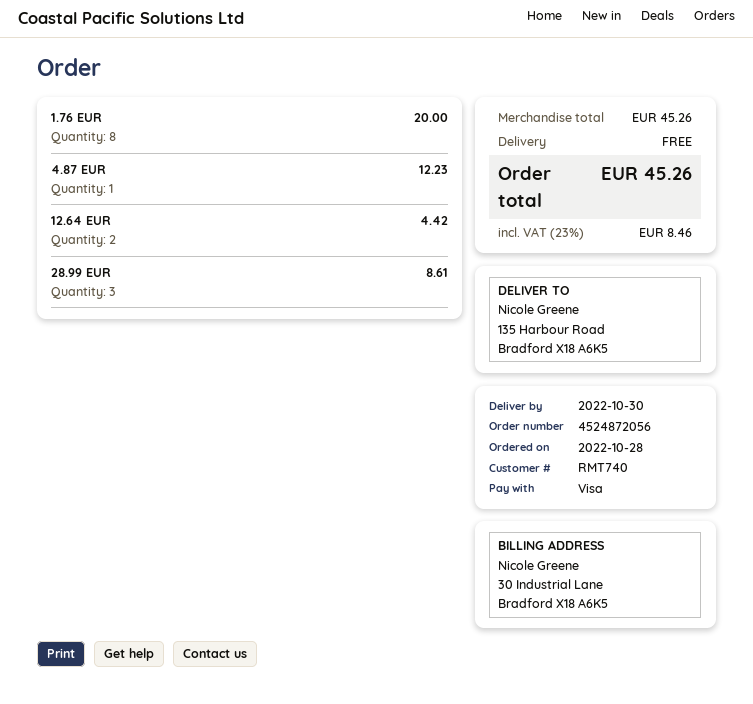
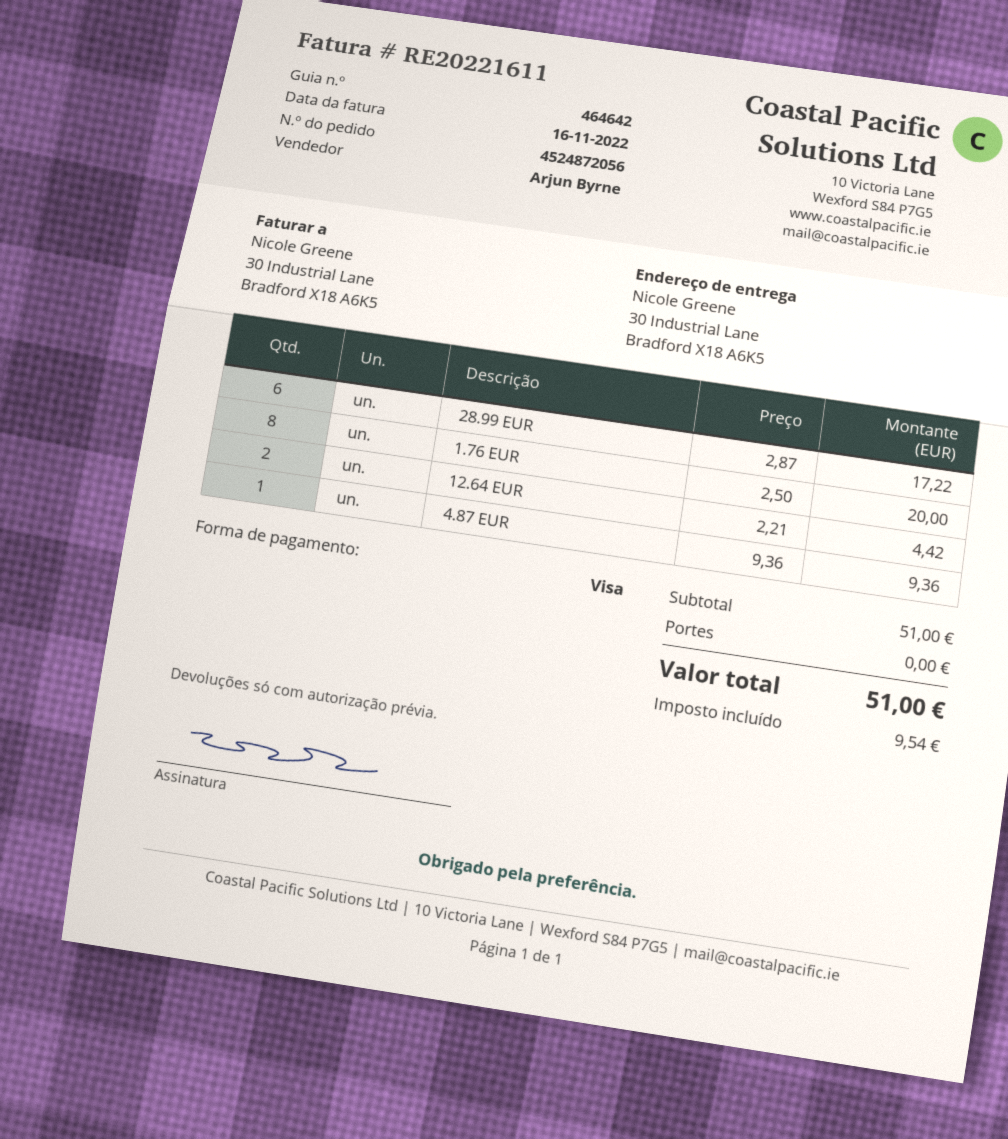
ship to: 135 Harbour Road, Bradford X18 A6K5 -> 30 Industrial Lane, Bradford X18 A6K5
4.87 EUR: 1 for 12.23 -> 1 for 9.36
28.99 EUR: 3 for 8.61 -> 6 for 17.22
subtotal: 45.26 -> 51.00
tax: 8.46 -> 9.54
total: 45.26 -> 51.00

